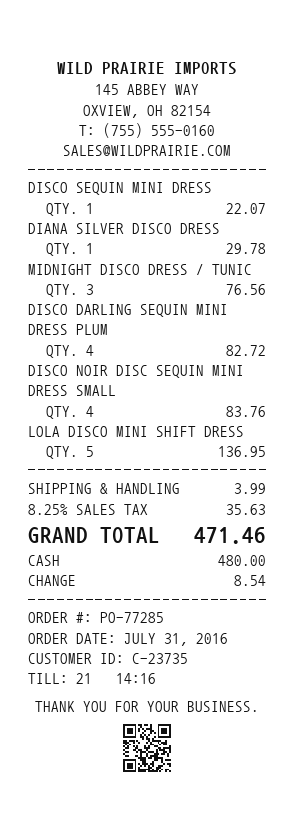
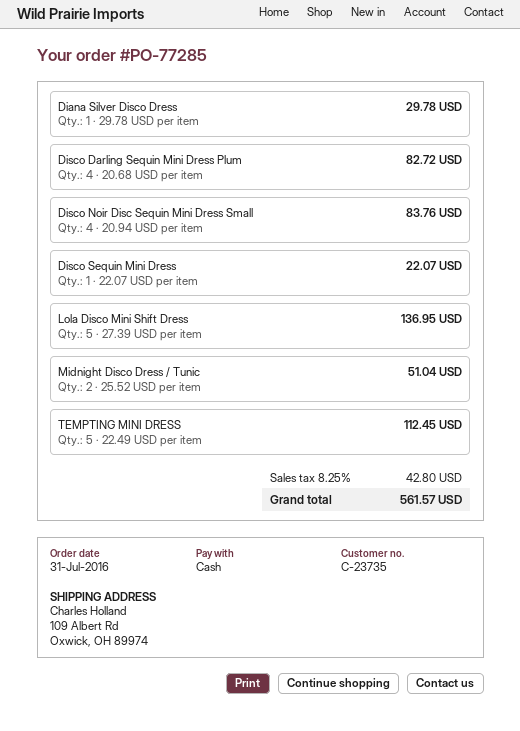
MIDNIGHT DISCO DRESS / TUNIC: 3 for 76.56 -> 2 for 51.04
TEMPTING MINI DRESS: none -> 5 for 112.45
shipping: 3.99 -> none
tax: 8.25% = 35.63 -> 8.25% = 42.80
total: 471.46 -> 561.57

